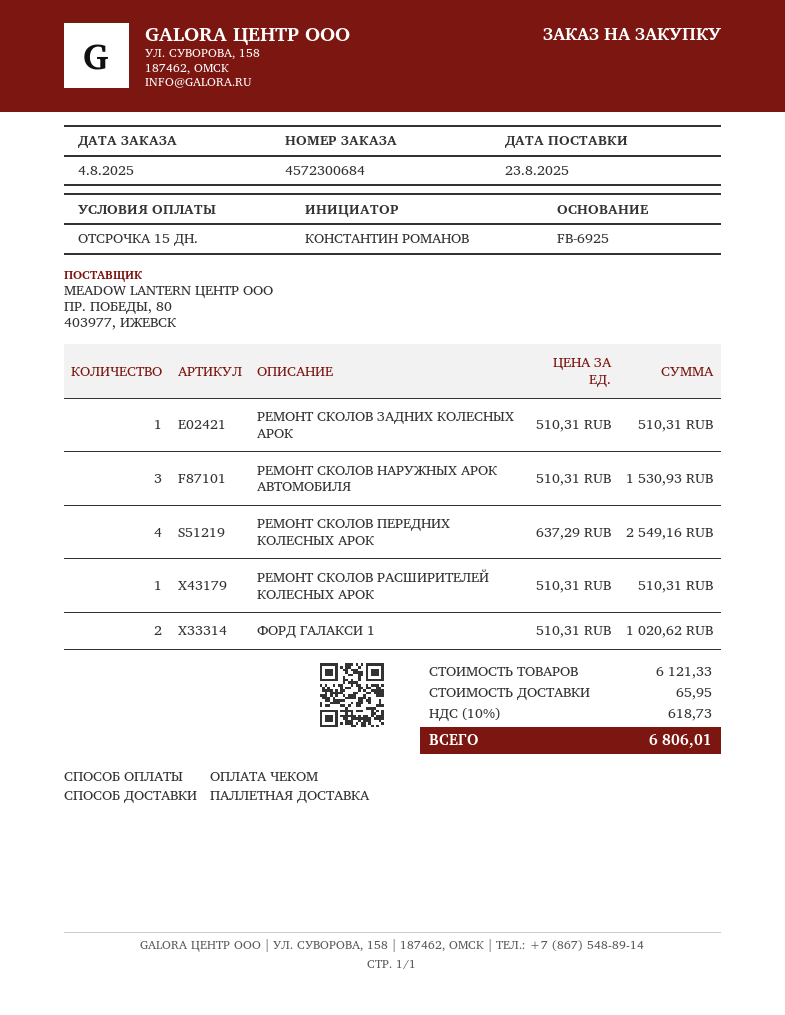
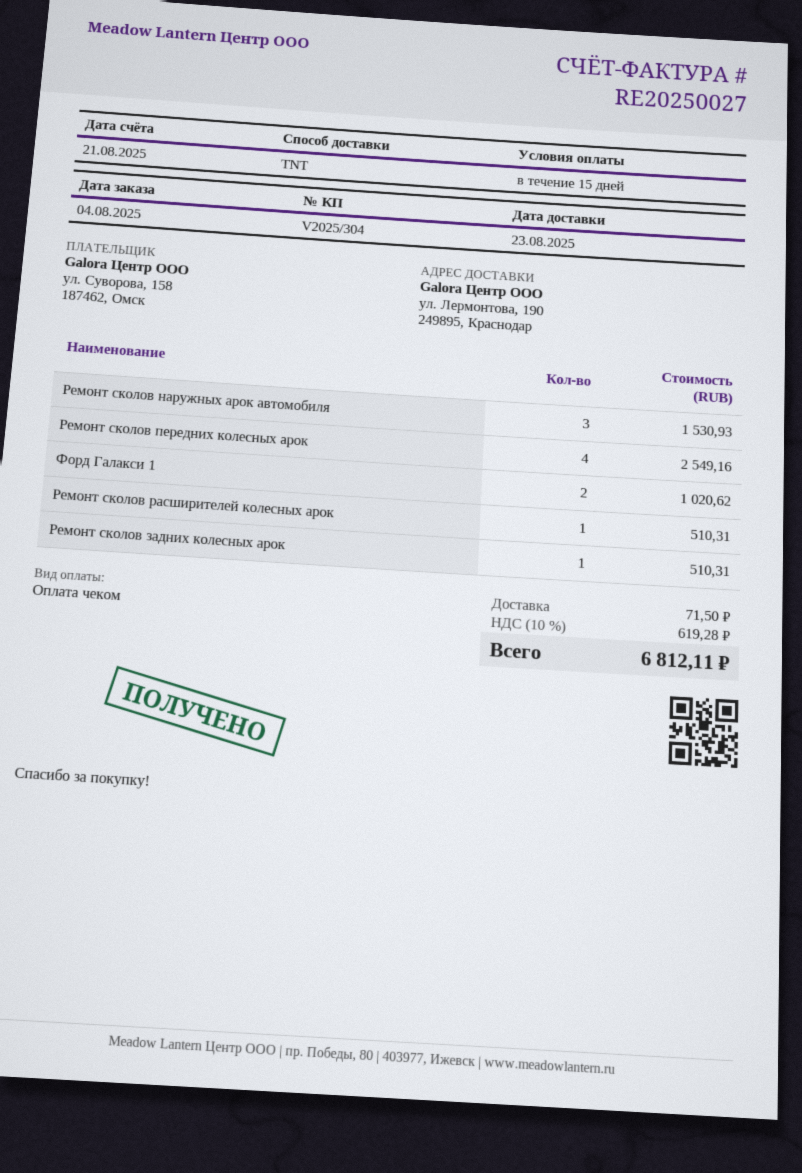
shipping method: pallet freight -> TNT
shipping: 65.95 -> 71.50
tax: 10% = 618.73 -> 10% = 619.28
total: 6806.01 -> 6812.11

